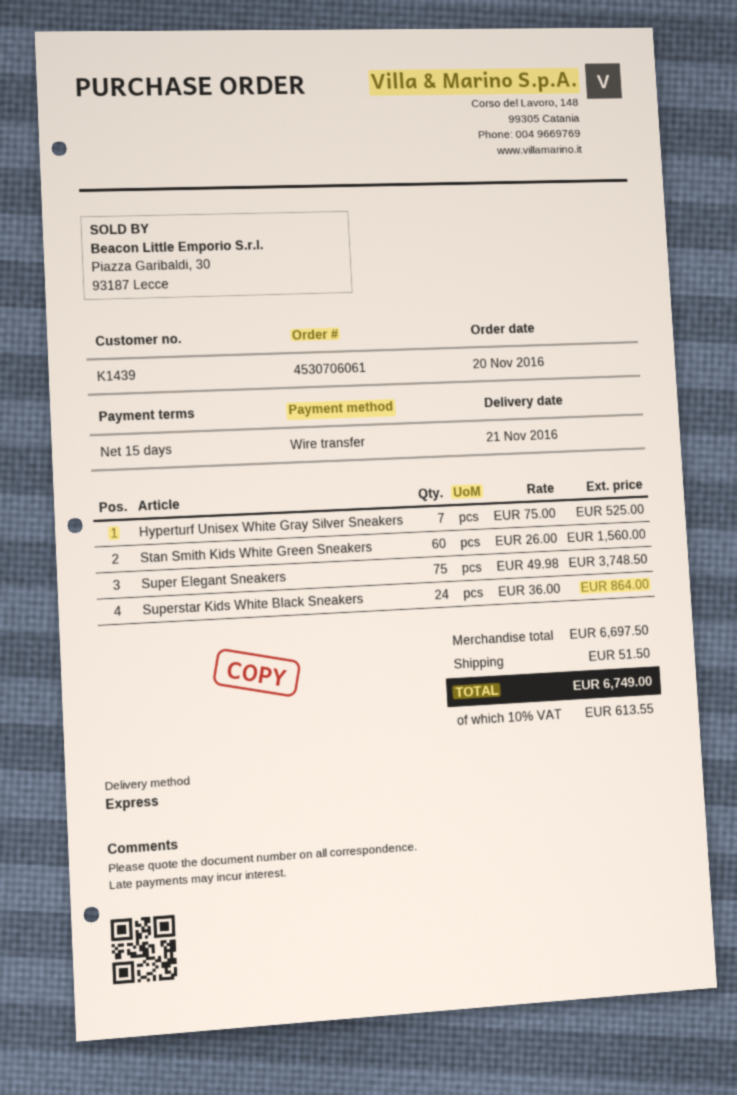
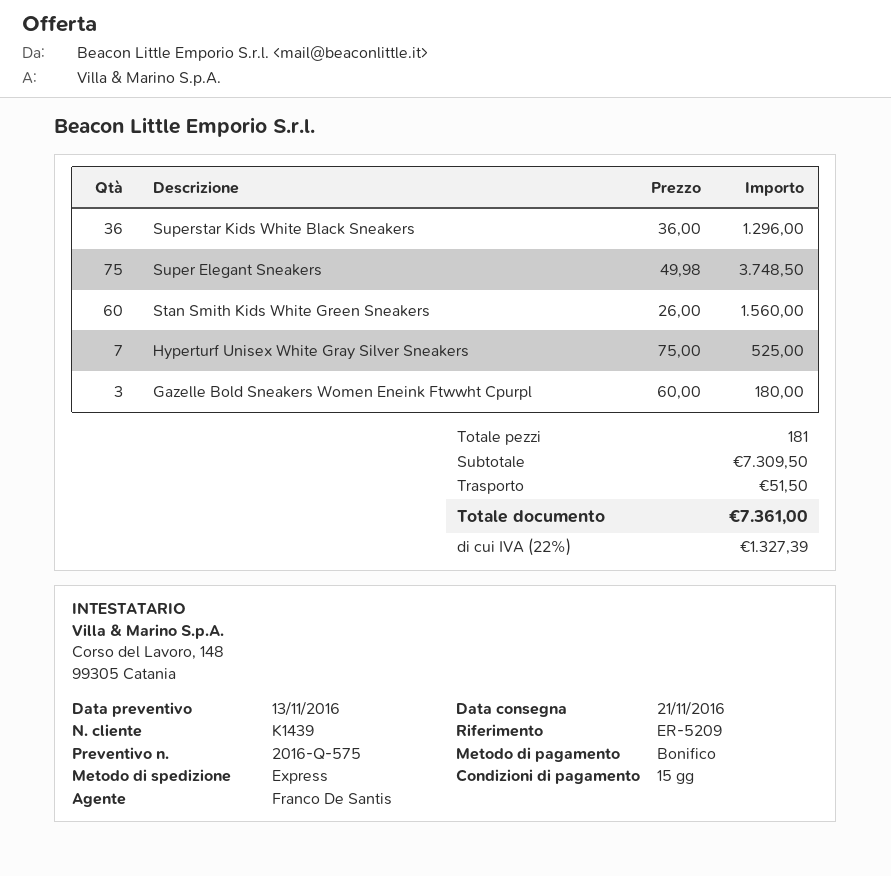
Superstar Kids White Black Sneakers: 24 x 36.00 = 864.00 -> 36 x 36.00 = 1296.00
Gazelle Bold Sneakers Women Eneink Ftwwht Cpurpl: none -> 3 x 60.00 = 180.00
subtotal: 6697.50 -> 7309.50
tax: 10% = 613.55 -> 22% = 1327.39
total: 6749.00 -> 7361.00

